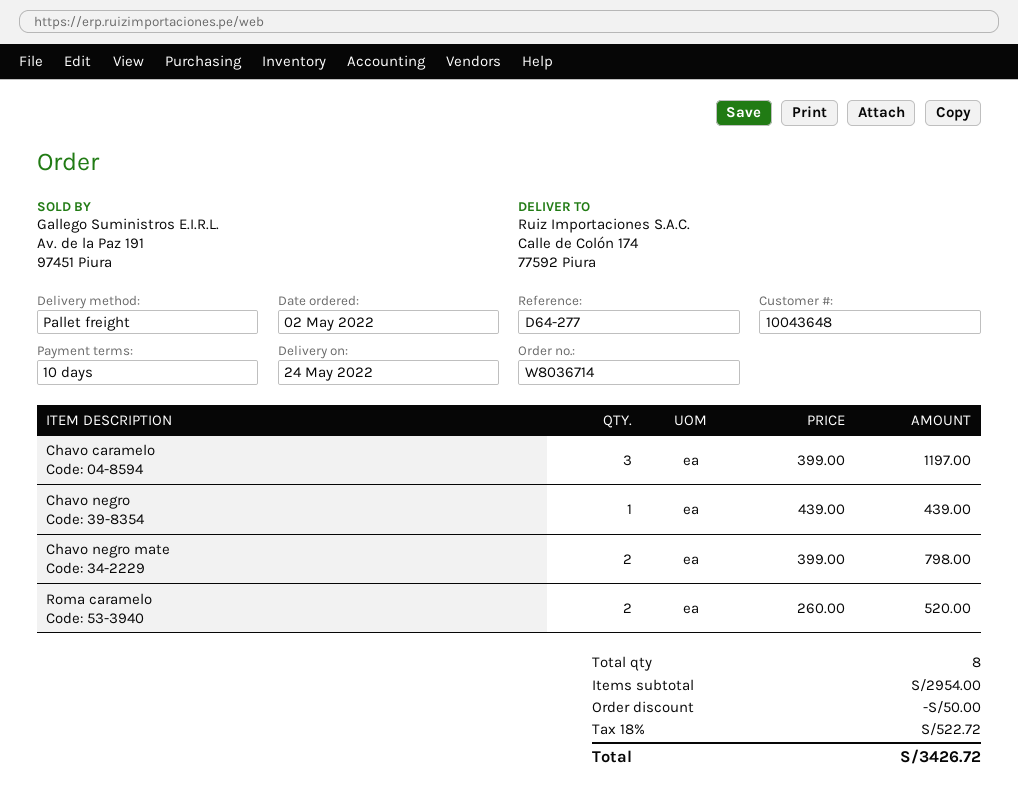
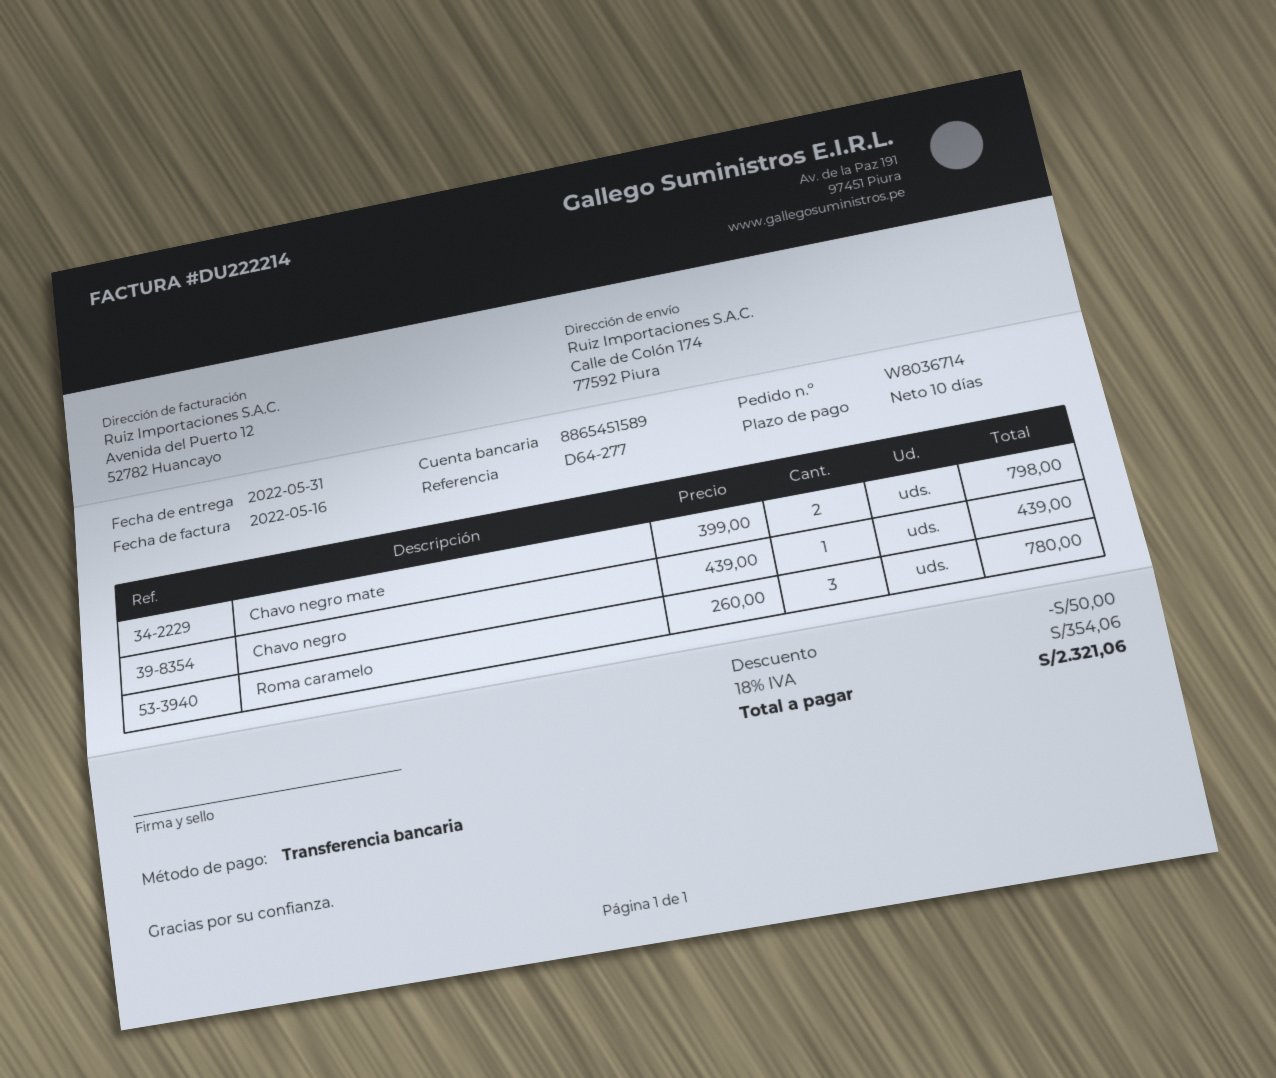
delivery date: 2022-05-24 -> 2022-05-31
Chavo caramelo: 3 x 399.00 = 1197.00 -> none
Roma caramelo: 2 x 260.00 = 520.00 -> 3 x 260.00 = 780.00
tax: 18% = 522.72 -> 18% = 354.06
total: 3426.72 -> 2321.06

